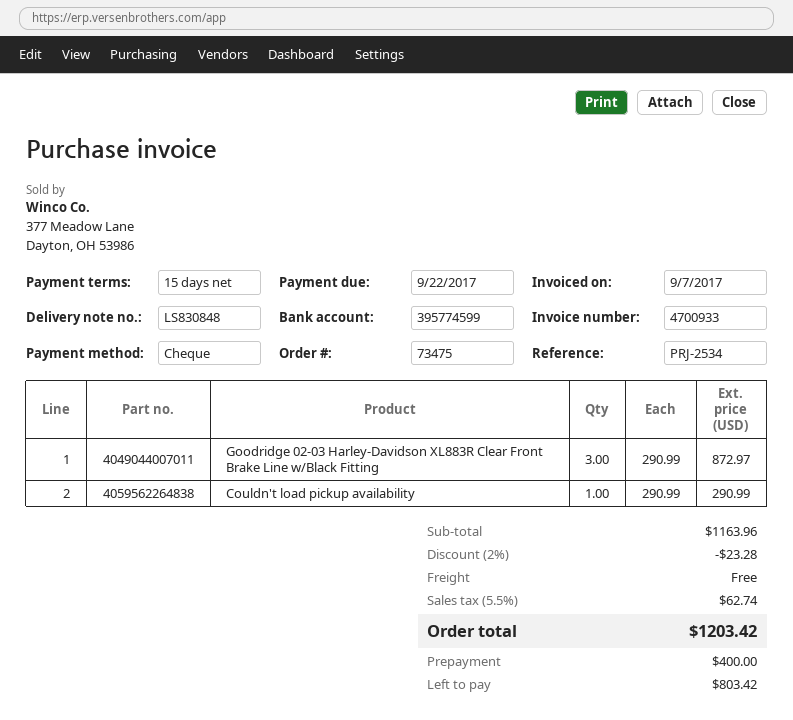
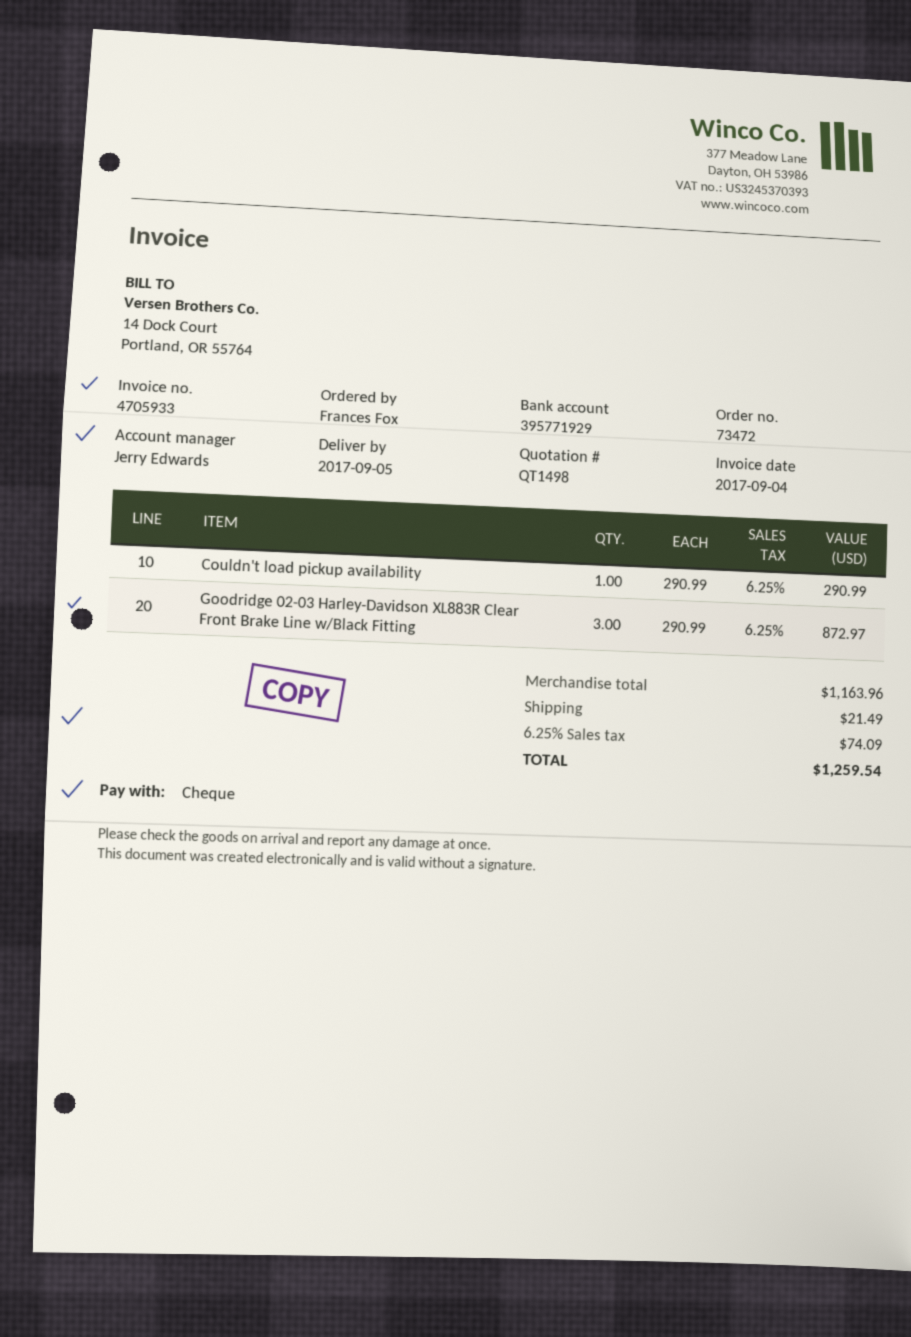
order number: 73475 -> 73472
invoice number: 4700933 -> 4705933
invoice date: 2017-09-07 -> 2017-09-04
bank account: 395774599 -> 395771929
discount: 2% = 23.28 -> none
shipping: 0.00 -> 21.49
tax: 5.5% = 62.74 -> 6.25% = 74.09
total: 1203.42 -> 1259.54

